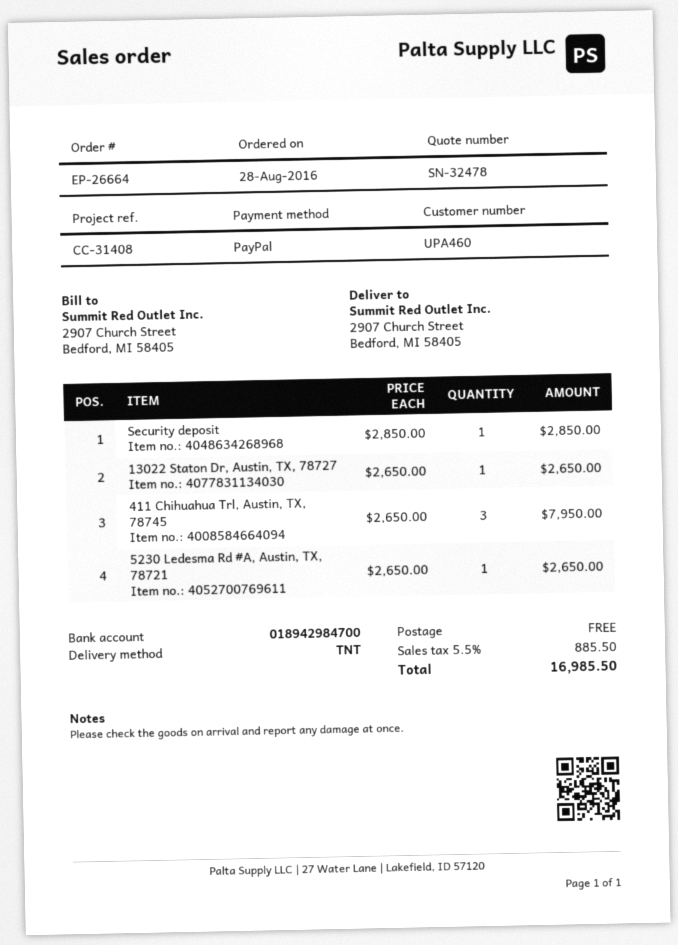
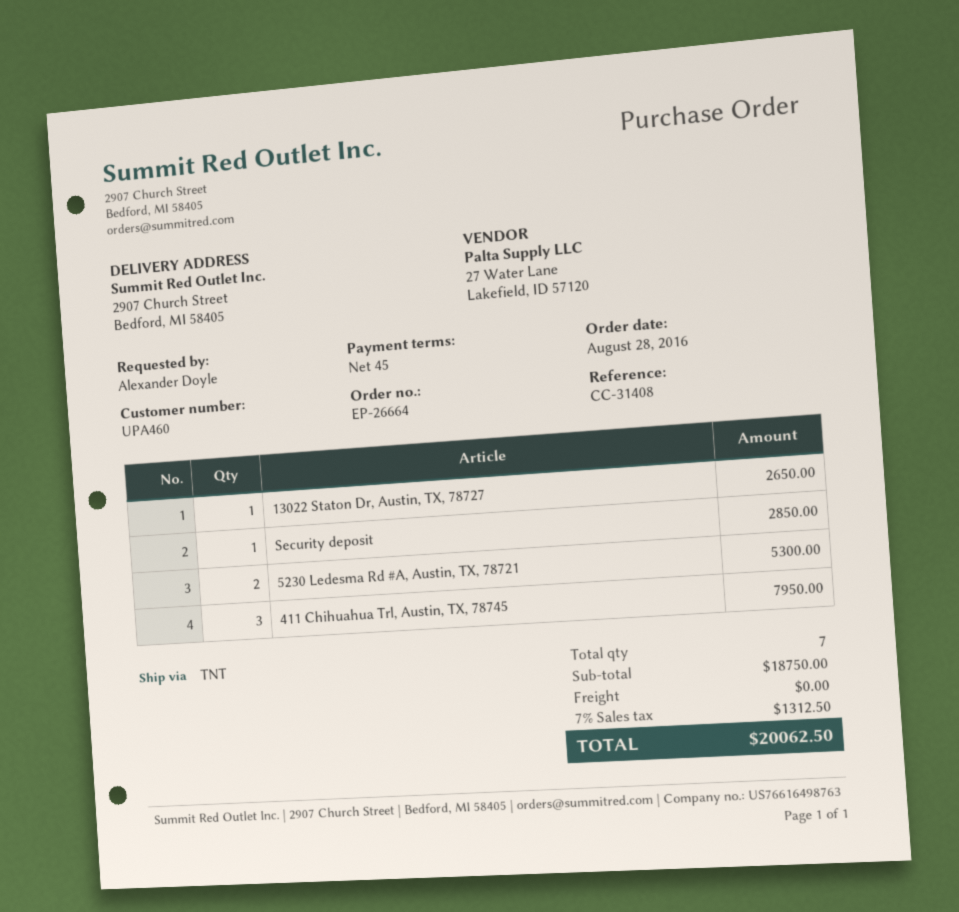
5230 Ledesma Rd #A, Austin, TX, 78721: 1 for 2650.00 -> 2 for 5300.00
tax: 5.5% = 885.50 -> 7% = 1312.50
total: 16985.50 -> 20062.50

